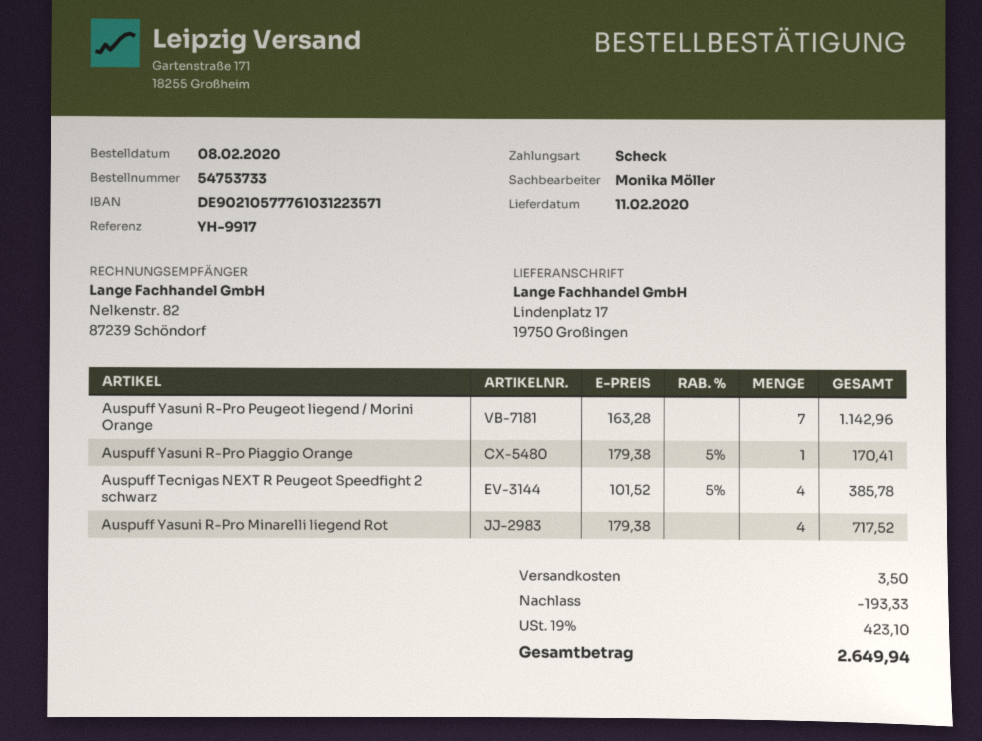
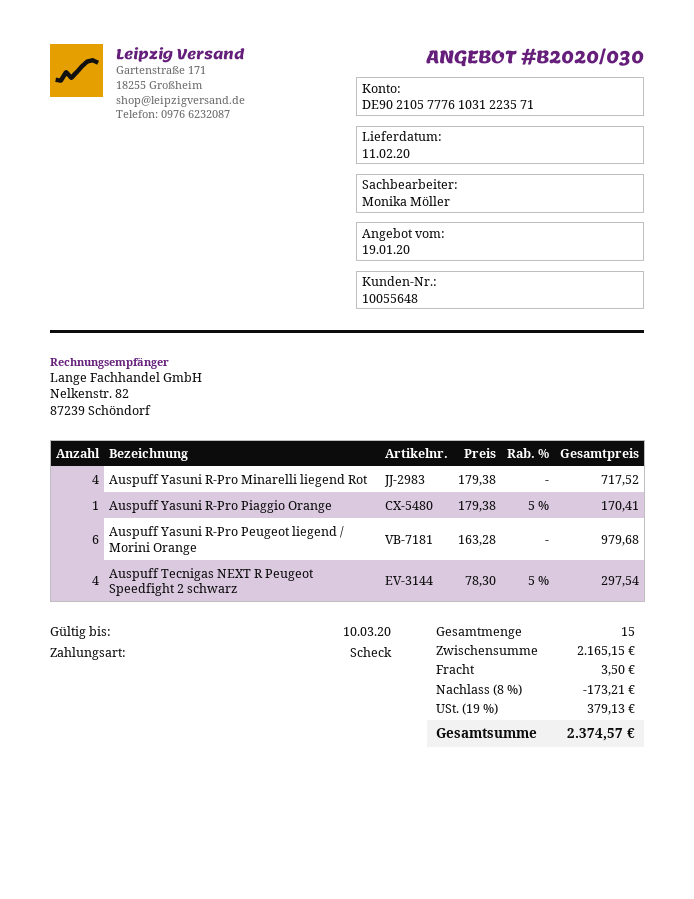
Auspuff Yasuni R-Pro Peugeot liegend / Morini Orange: 7 x 163.28 = 1142.96 -> 6 x 163.28 = 979.68
Auspuff Tecnigas NEXT R Peugeot Speedfight 2 schwarz: 4 x 101.52 - 5% = 385.78 -> 4 x 78.30 - 5% = 297.54
discount: 193.33 -> 173.21
tax: 19% = 423.10 -> 19% = 379.13
total: 2649.94 -> 2374.57

